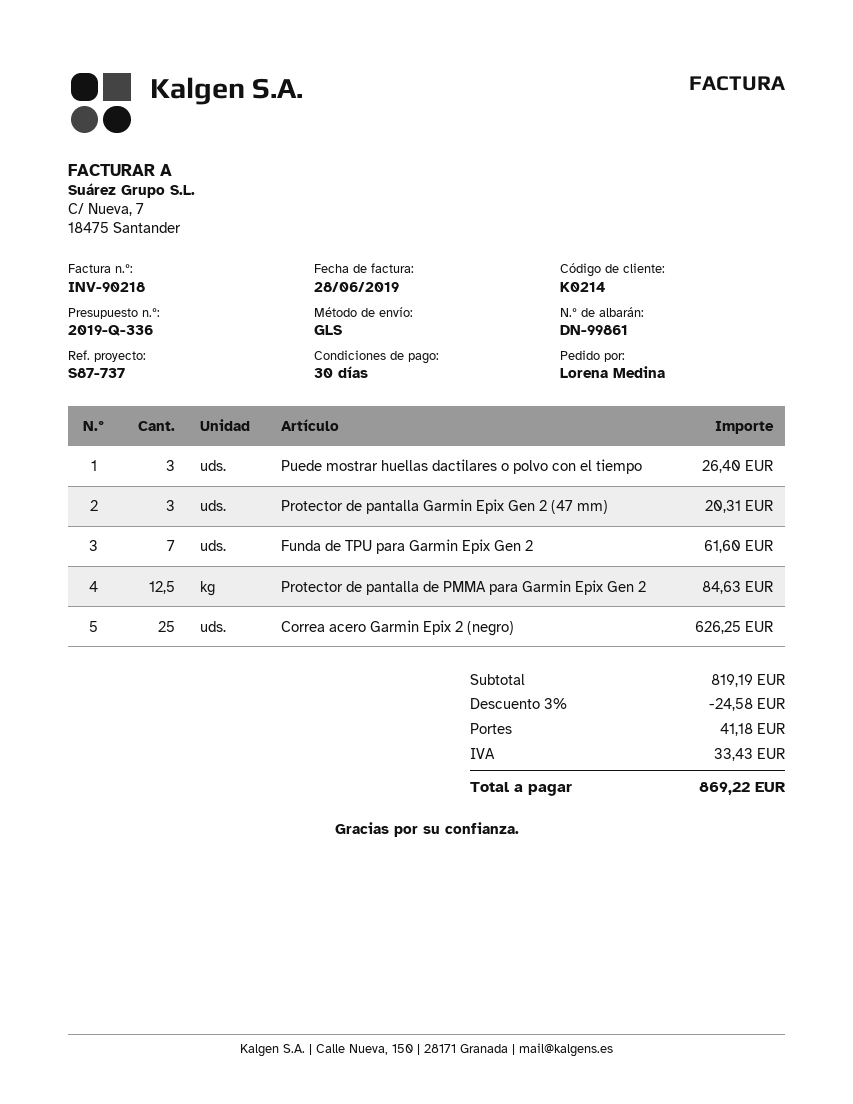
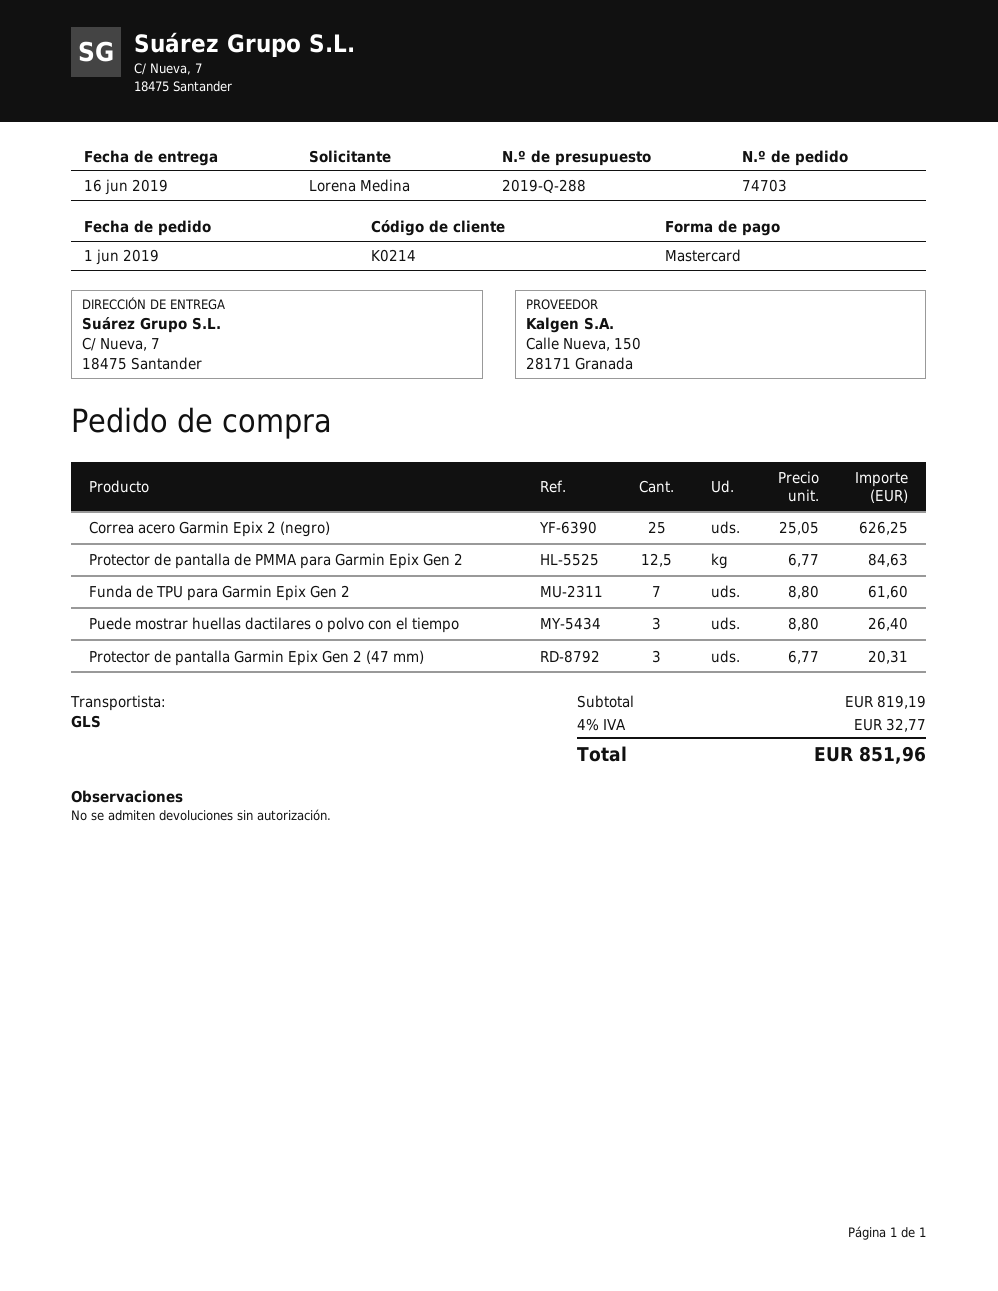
quote number: 2019-Q-336 -> 2019-Q-288
discount: 3% = 24.58 -> none
shipping: 41.18 -> none
tax: 33.43 -> 32.77
total: 869.22 -> 851.96

